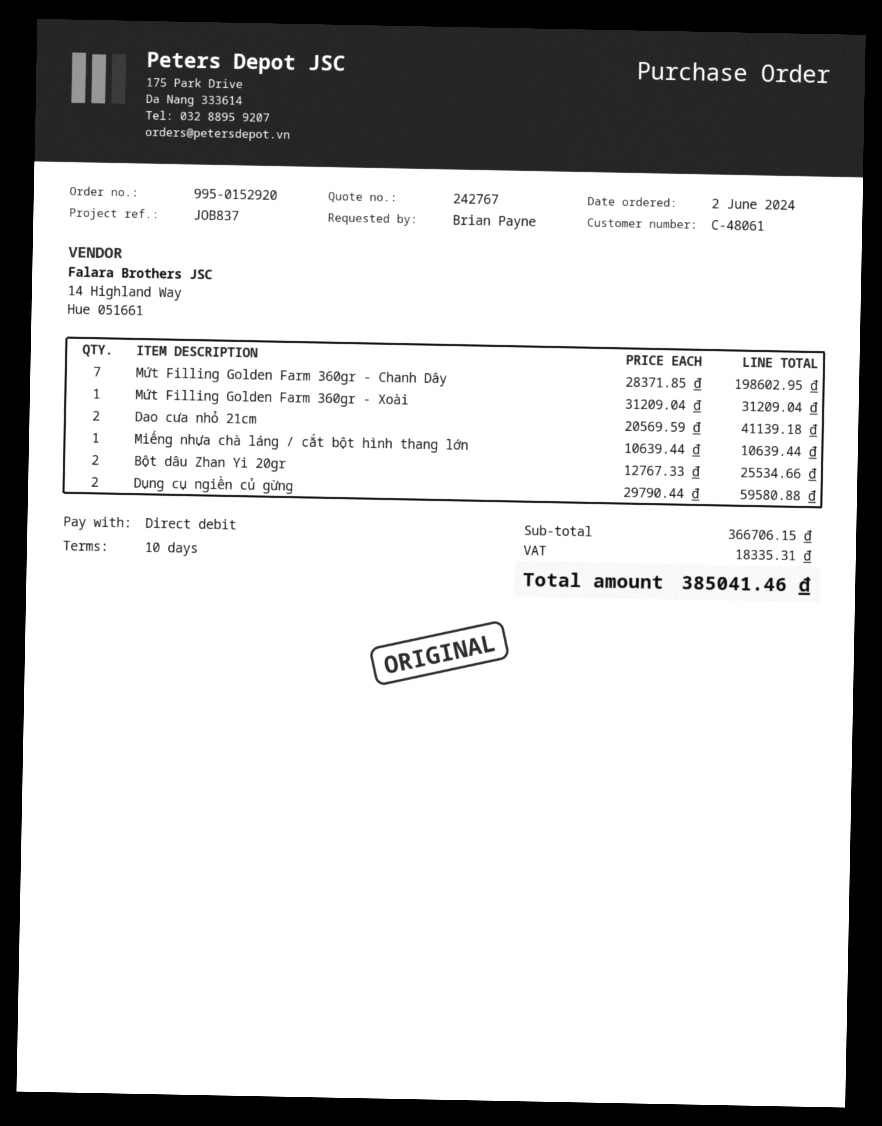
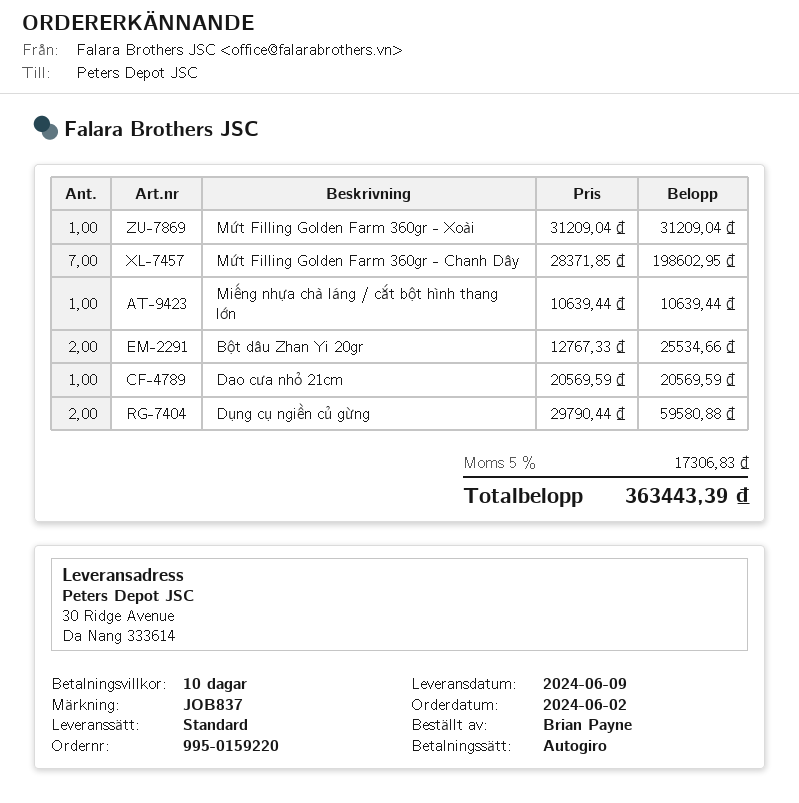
order number: 995-0152920 -> 995-0159220
Dao cưa nhỏ 21cm: 2 x 20569.59 = 41139.18 -> 1 x 20569.59 = 20569.59
tax: 18335.31 -> 17306.83
total: 385041.46 -> 363443.39

